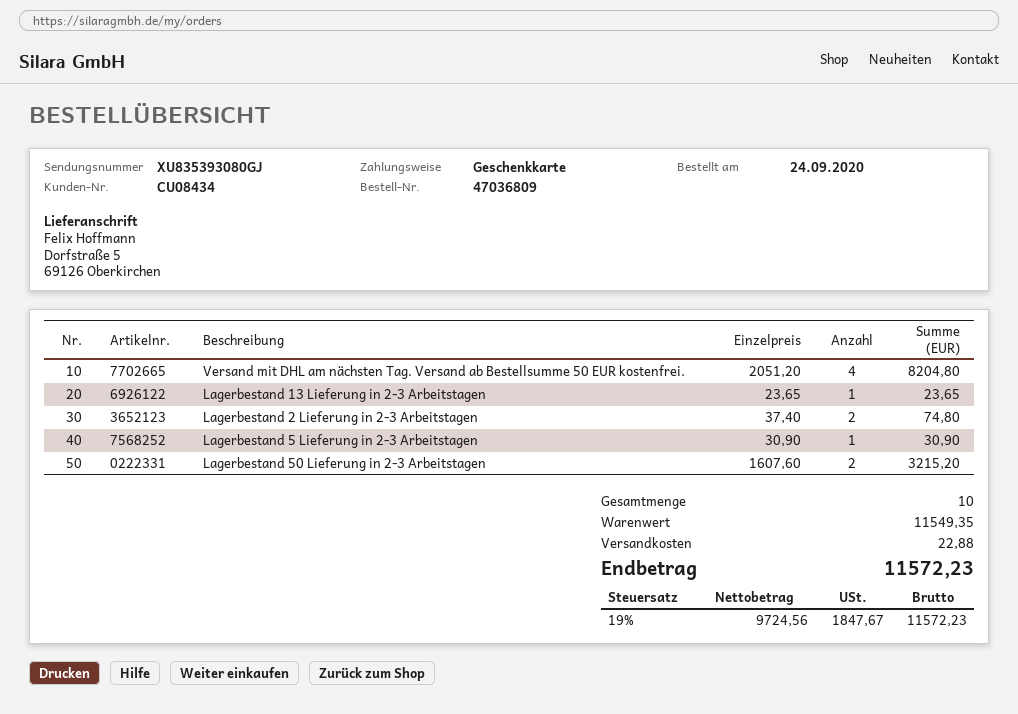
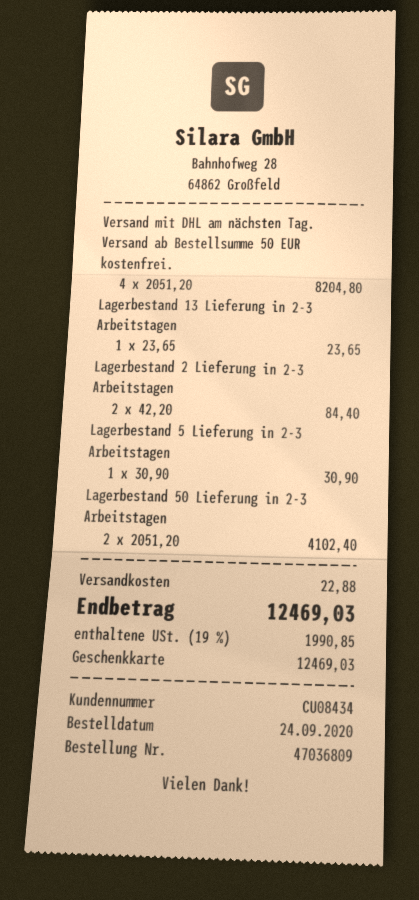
Lagerbestand 2 Lieferung in 2-3 Arbeitstagen: 2 x 37.40 = 74.80 -> 2 x 42.20 = 84.40
Lagerbestand 50 Lieferung in 2-3 Arbeitstagen: 2 x 1607.60 = 3215.20 -> 2 x 2051.20 = 4102.40
tax: 19% = 1847.67 -> 19% = 1990.85
total: 11572.23 -> 12469.03

